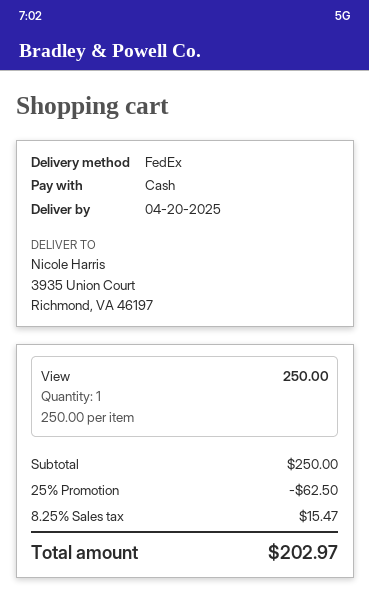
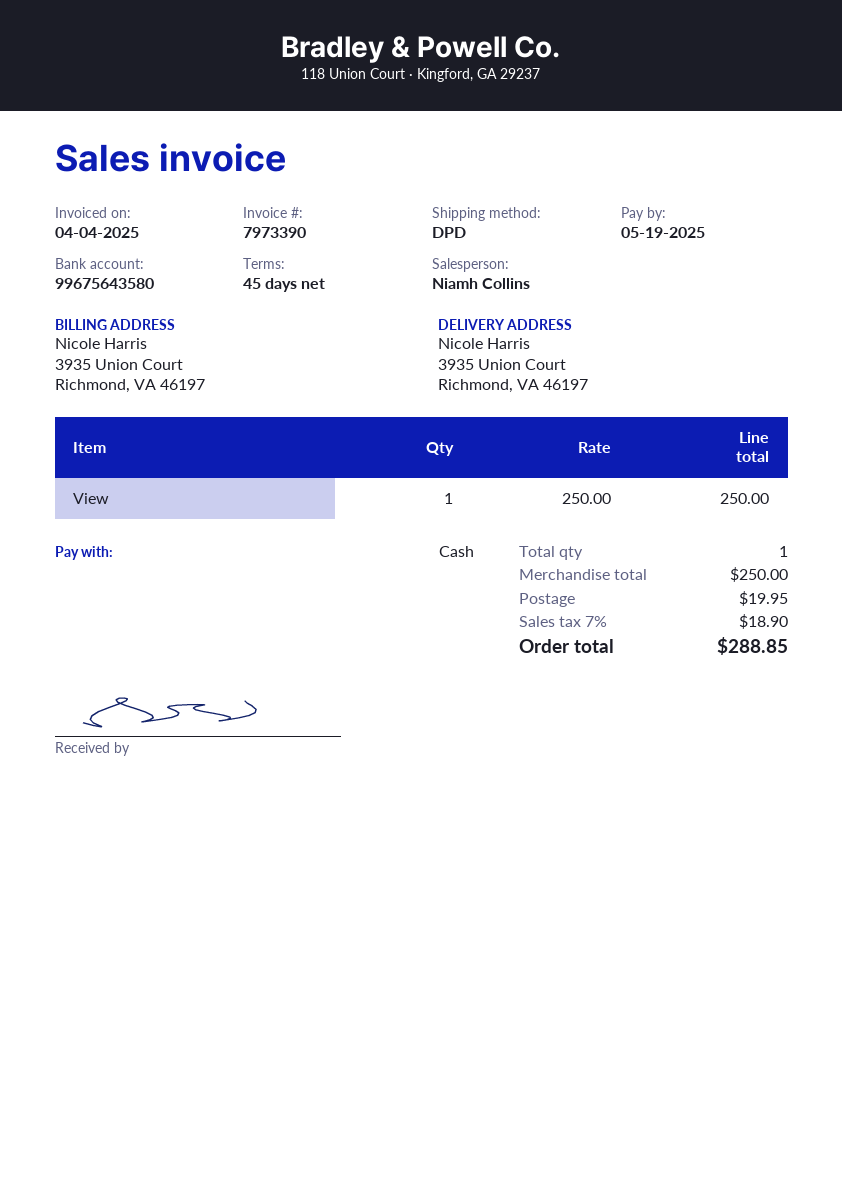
shipping method: FedEx -> DPD
discount: 25% = 62.50 -> none
shipping: none -> 19.95
tax: 8.25% = 15.47 -> 7% = 18.90
total: 202.97 -> 288.85

